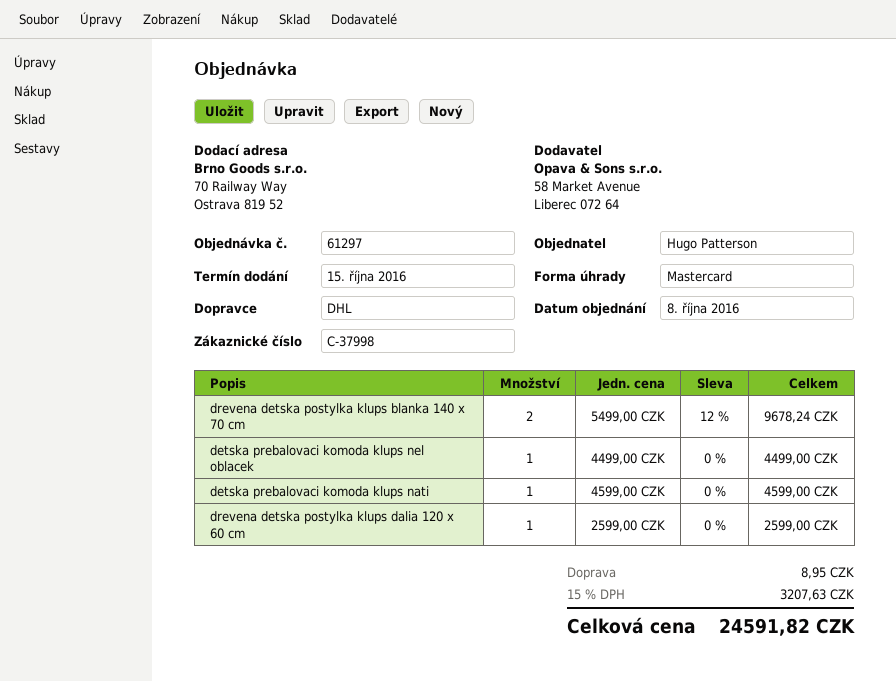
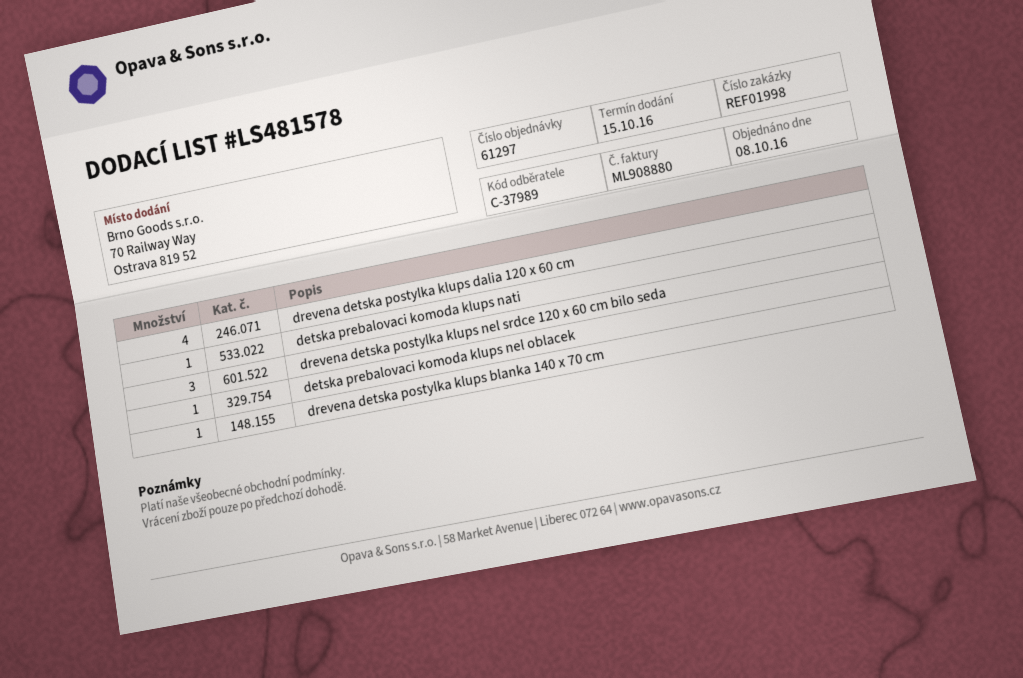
customer number: C-37998 -> C-37989
drevena detska postylka klups blanka 140 x 70 cm: 2 -> 1
drevena detska postylka klups dalia 120 x 60 cm: 1 -> 4
drevena detska postylka klups nel srdce 120 x 60 cm bilo seda: none -> 3

